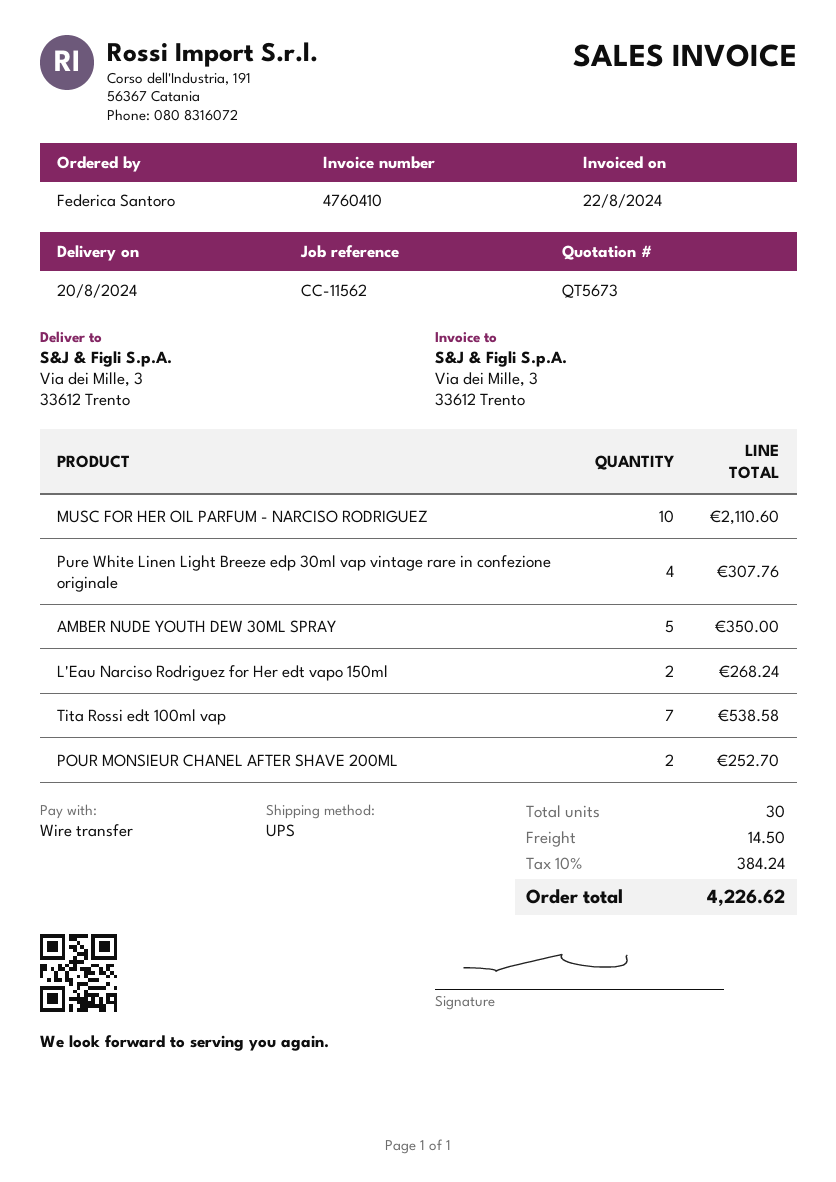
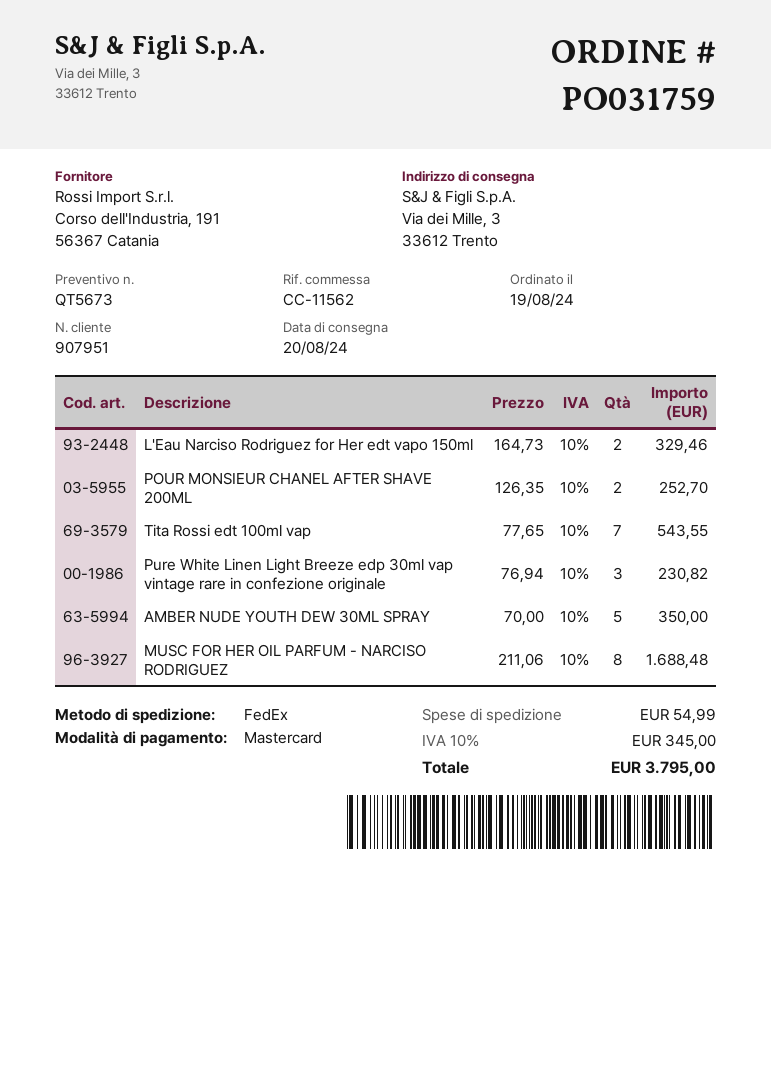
payment method: bank transfer -> Mastercard
shipping method: UPS -> FedEx
MUSC FOR HER OIL PARFUM - NARCISO RODRIGUEZ: 10 for 2110.60 -> 8 for 1688.48
Pure White Linen Light Breeze edp 30ml vap vintage rare in confezione originale: 4 for 307.76 -> 3 for 230.82
L'Eau Narciso Rodriguez for Her edt vapo 150ml: 2 for 268.24 -> 2 for 329.46
Tita Rossi edt 100ml vap: 7 for 538.58 -> 7 for 543.55
shipping: 14.50 -> 54.99
tax: 10% = 384.24 -> 10% = 345.00
total: 4226.62 -> 3795.00

